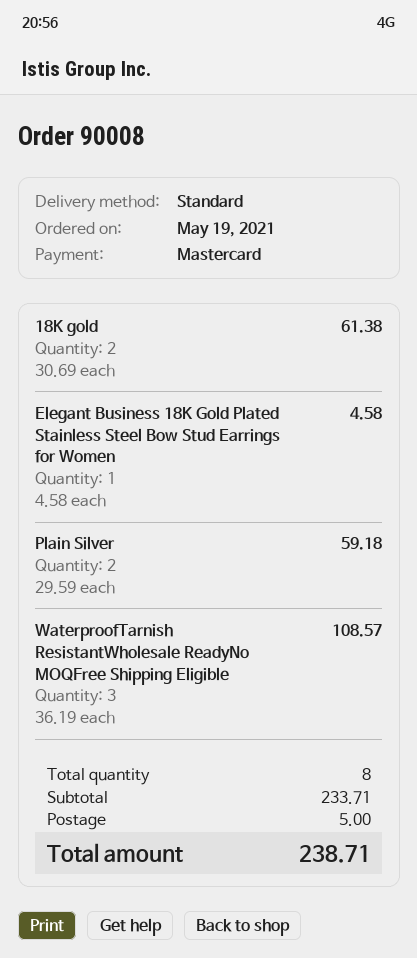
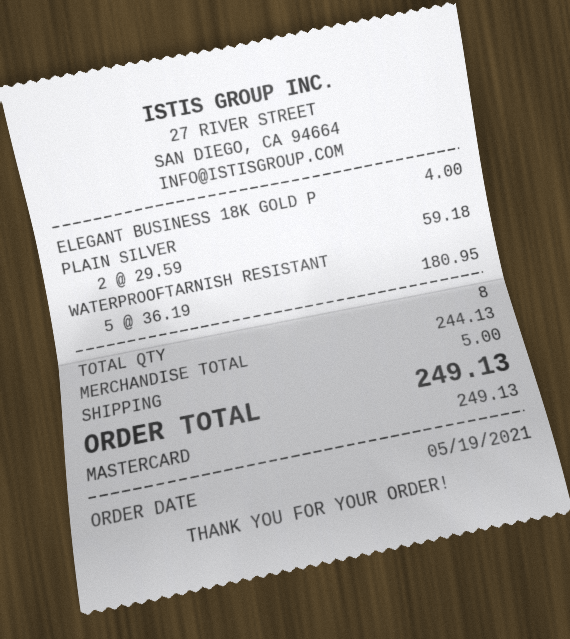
18K gold: 2 x 30.69 = 61.38 -> none
Elegant Business 18K Gold Plated Stainless Steel Bow Stud Earrings for Women: 1 x 4.58 = 4.58 -> 1 x 4.00 = 4.00
WaterproofTarnish ResistantWholesale ReadyNo MOQFree Shipping Eligible: 3 x 36.19 = 108.57 -> 5 x 36.19 = 180.95
subtotal: 233.71 -> 244.13
total: 238.71 -> 249.13

